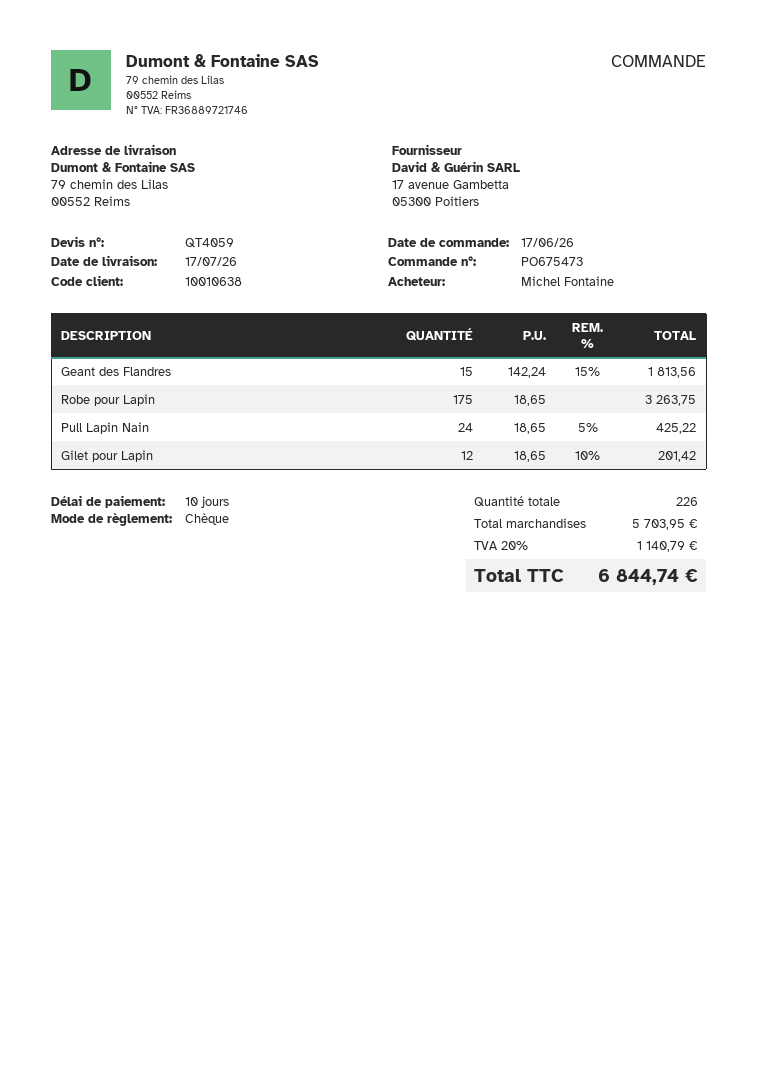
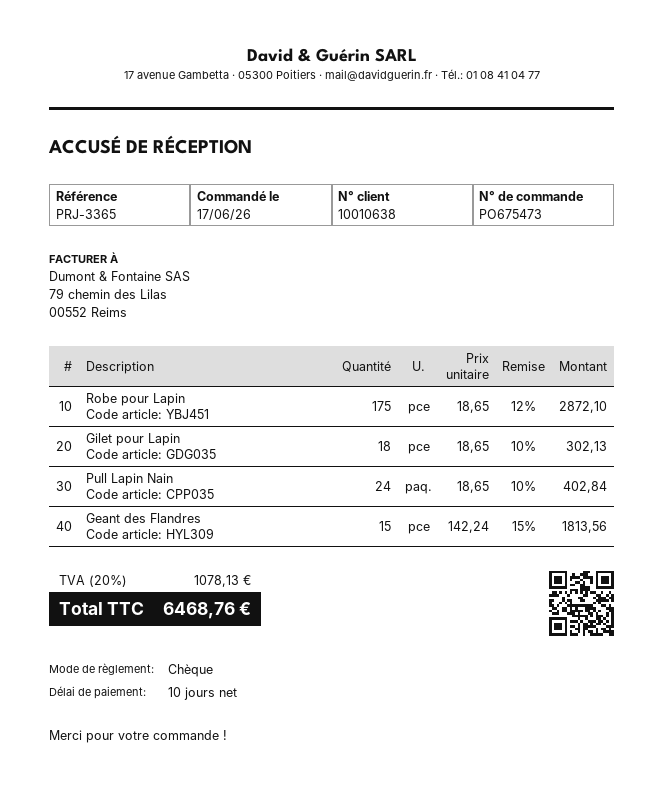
Robe pour Lapin: 175 x 18.65 = 3263.75 -> 175 x 18.65 - 12% = 2872.10
Pull Lapin Nain: 24 x 18.65 - 5% = 425.22 -> 24 x 18.65 - 10% = 402.84
Gilet pour Lapin: 12 x 18.65 - 10% = 201.42 -> 18 x 18.65 - 10% = 302.13
tax: 20% = 1140.79 -> 20% = 1078.13
total: 6844.74 -> 6468.76

